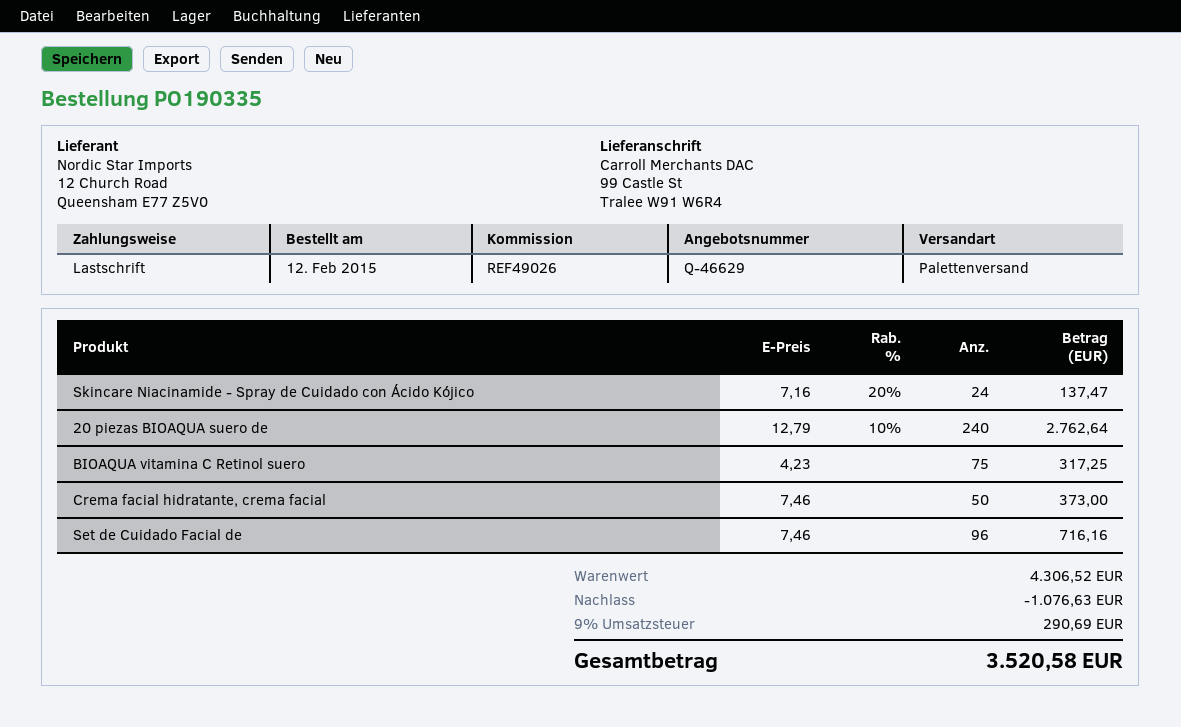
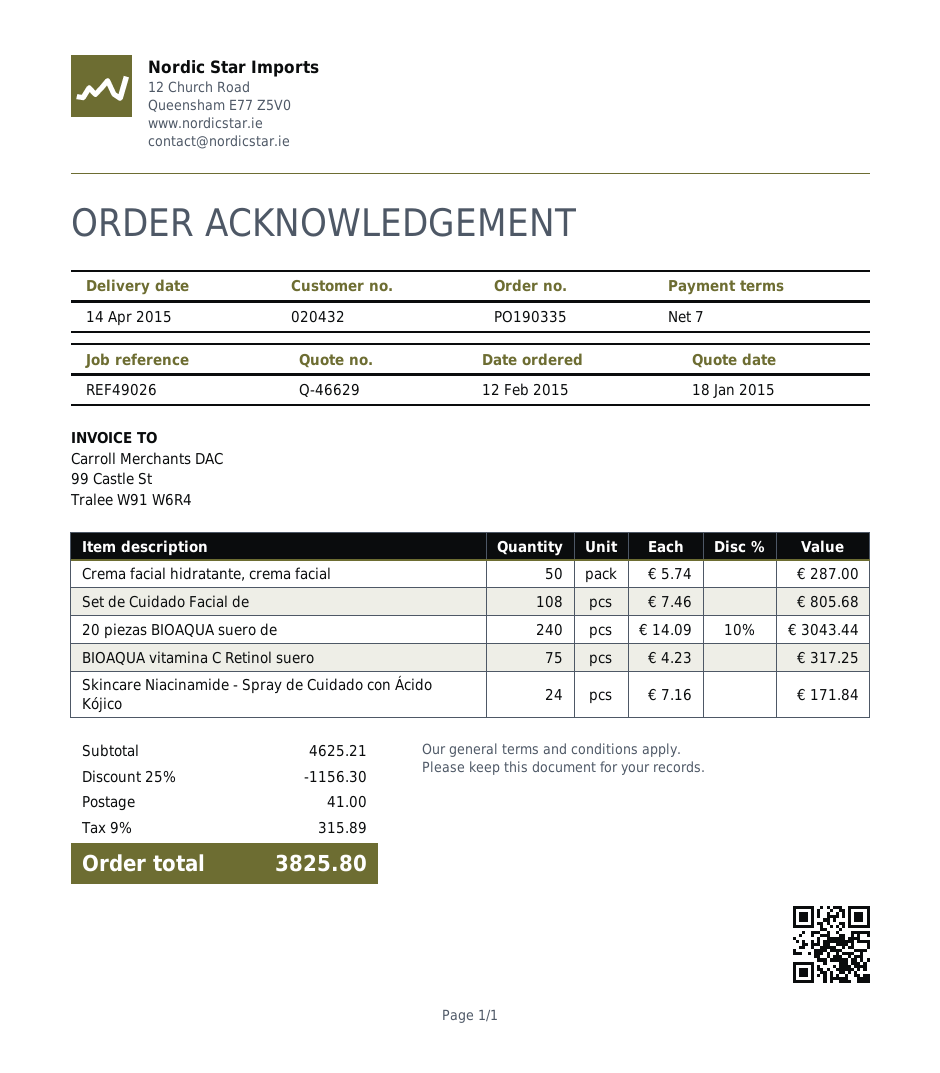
Skincare Niacinamide - Spray de Cuidado con Ácido Kójico: 24 x 7.16 - 20% = 137.47 -> 24 x 7.16 = 171.84
20 piezas BIOAQUA suero de: 240 x 12.79 - 10% = 2762.64 -> 240 x 14.09 - 10% = 3043.44
Crema facial hidratante, crema facial: 50 x 7.46 = 373.00 -> 50 x 5.74 = 287.00
Set de Cuidado Facial de: 96 x 7.46 = 716.16 -> 108 x 7.46 = 805.68
subtotal: 4306.52 -> 4625.21
discount: 1076.63 -> 1156.30
shipping: none -> 41.00
tax: 9% = 290.69 -> 9% = 315.89
total: 3520.58 -> 3825.80

